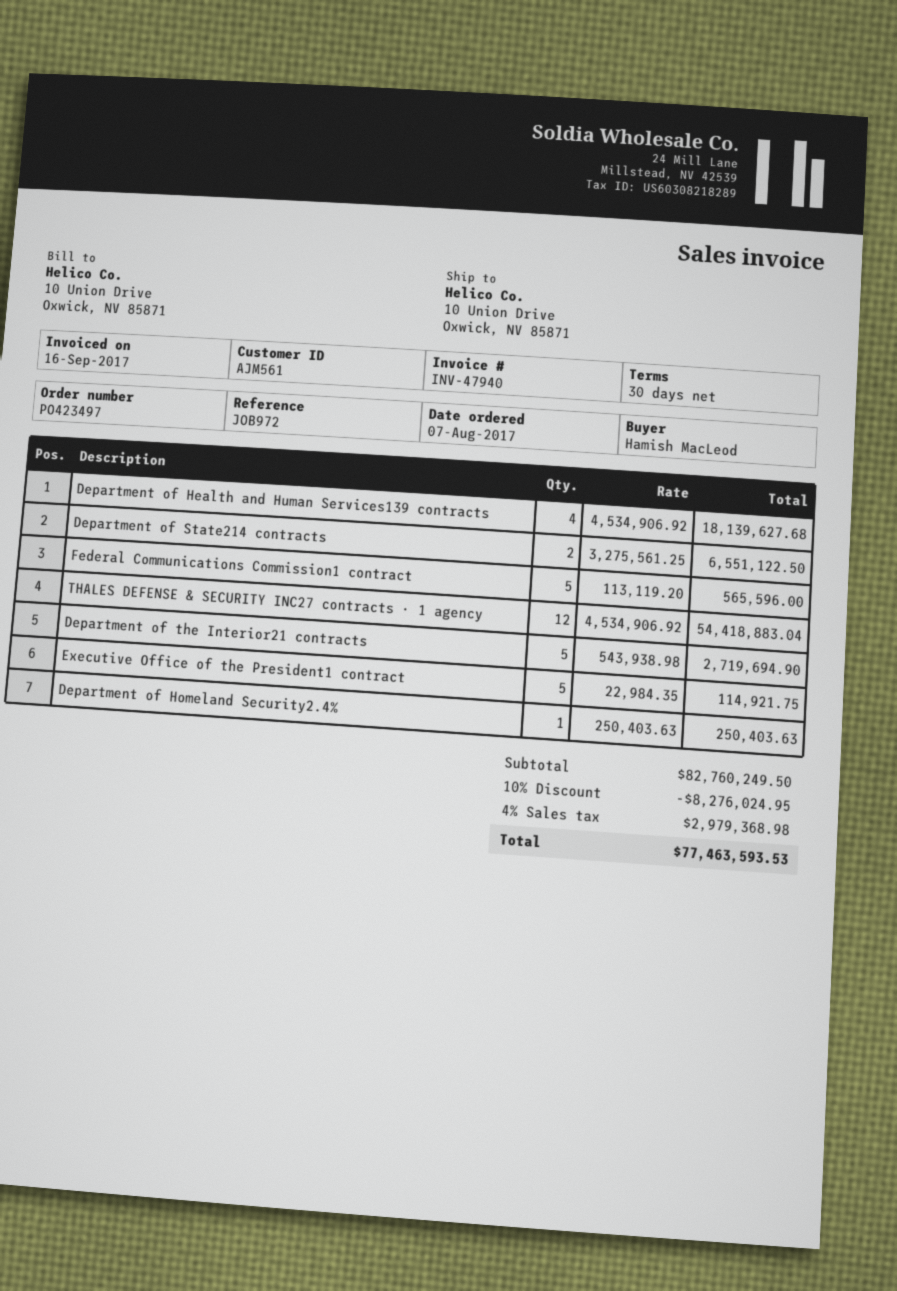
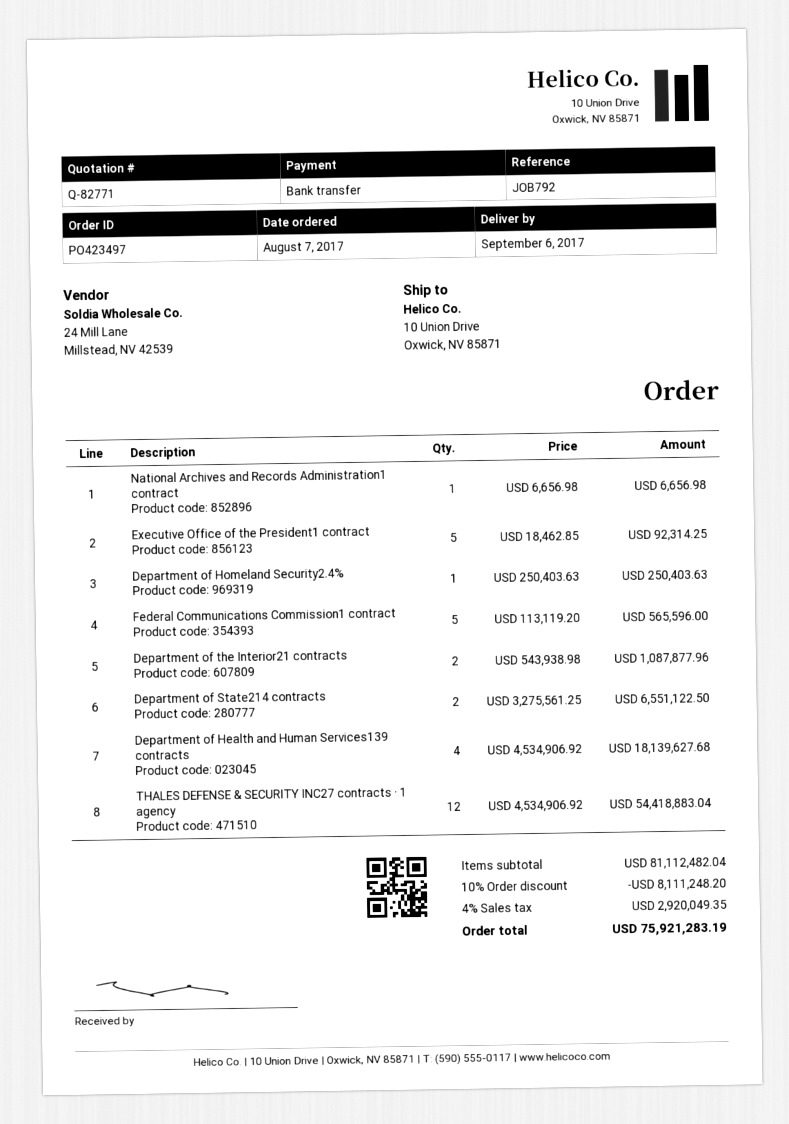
reference: JOB972 -> JOB792
Department of the Interior21 contracts: 5 x 543938.98 = 2719694.90 -> 2 x 543938.98 = 1087877.96
Executive Office of the President1 contract: 5 x 22984.35 = 114921.75 -> 5 x 18462.85 = 92314.25
National Archives and Records Administration1 contract: none -> 1 x 6656.98 = 6656.98
subtotal: 82760249.50 -> 81112482.04
discount: 10% = 8276024.95 -> 10% = 8111248.20
tax: 4% = 2979368.98 -> 4% = 2920049.35
total: 77463593.53 -> 75921283.19

